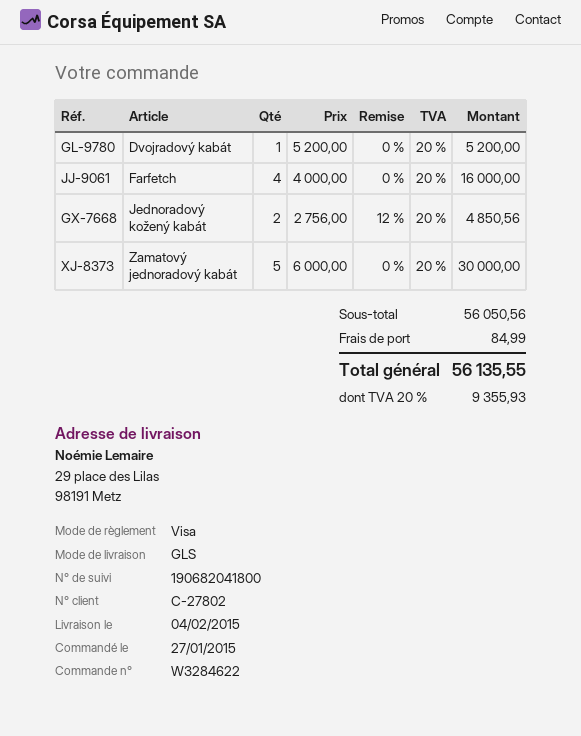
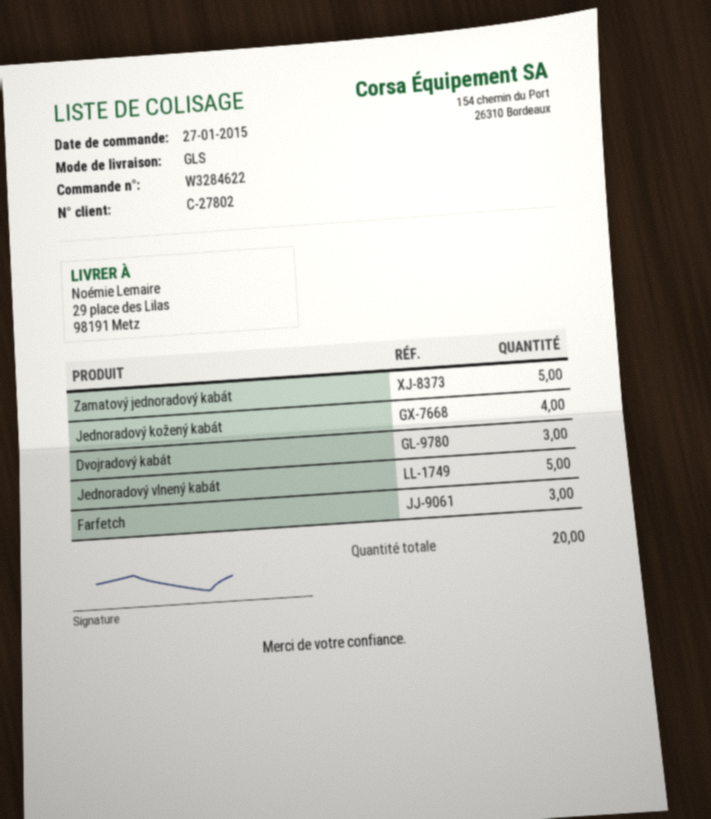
Dvojradový kabát: 1 -> 3
Farfetch: 4 -> 3
Jednoradový kožený kabát: 2 -> 4
Jednoradový vlnený kabát: none -> 5

